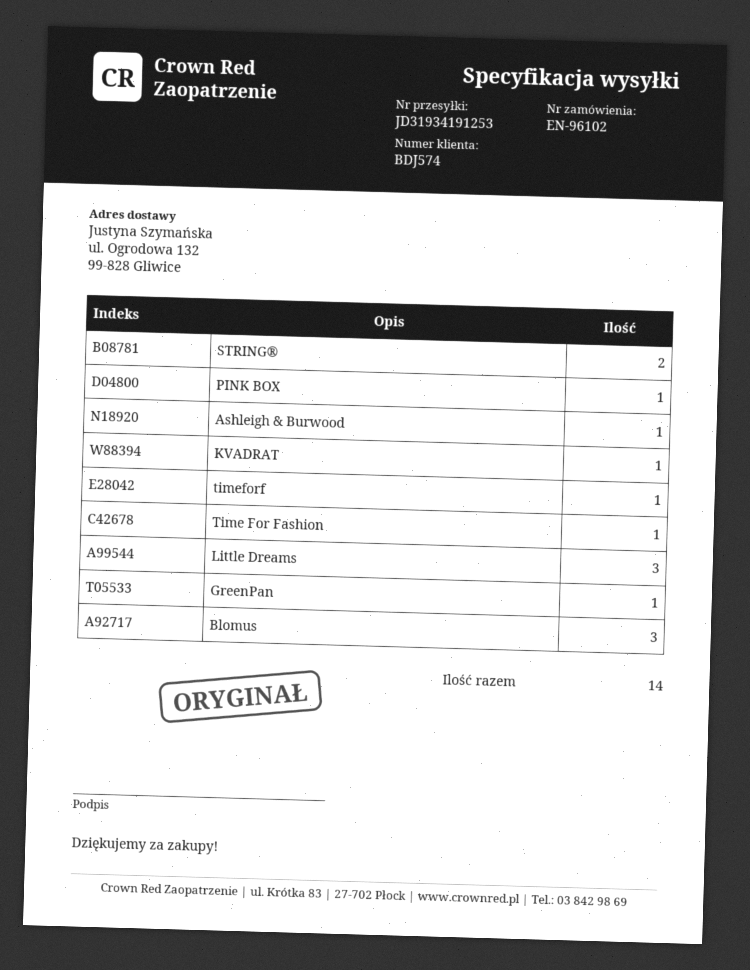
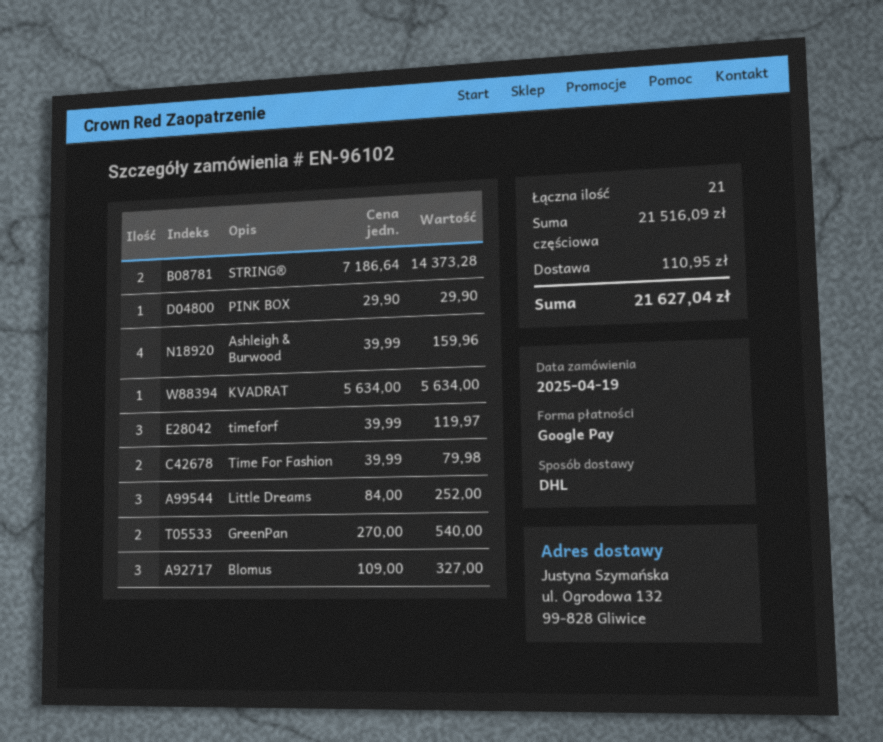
Ashleigh & Burwood: 1 -> 4
timeforf: 1 -> 3
Time For Fashion: 1 -> 2
GreenPan: 1 -> 2
total quantity: 14 -> 21

